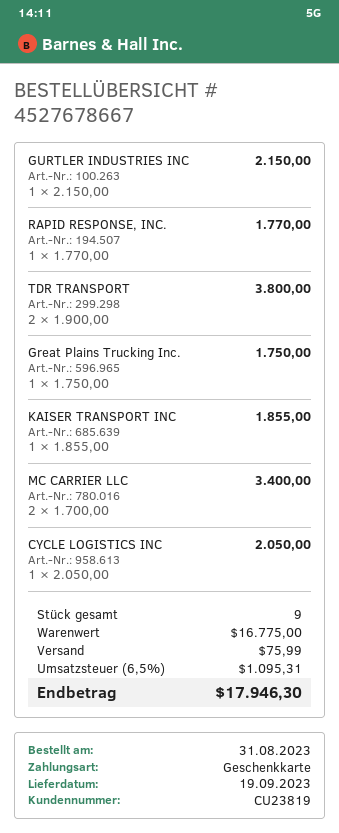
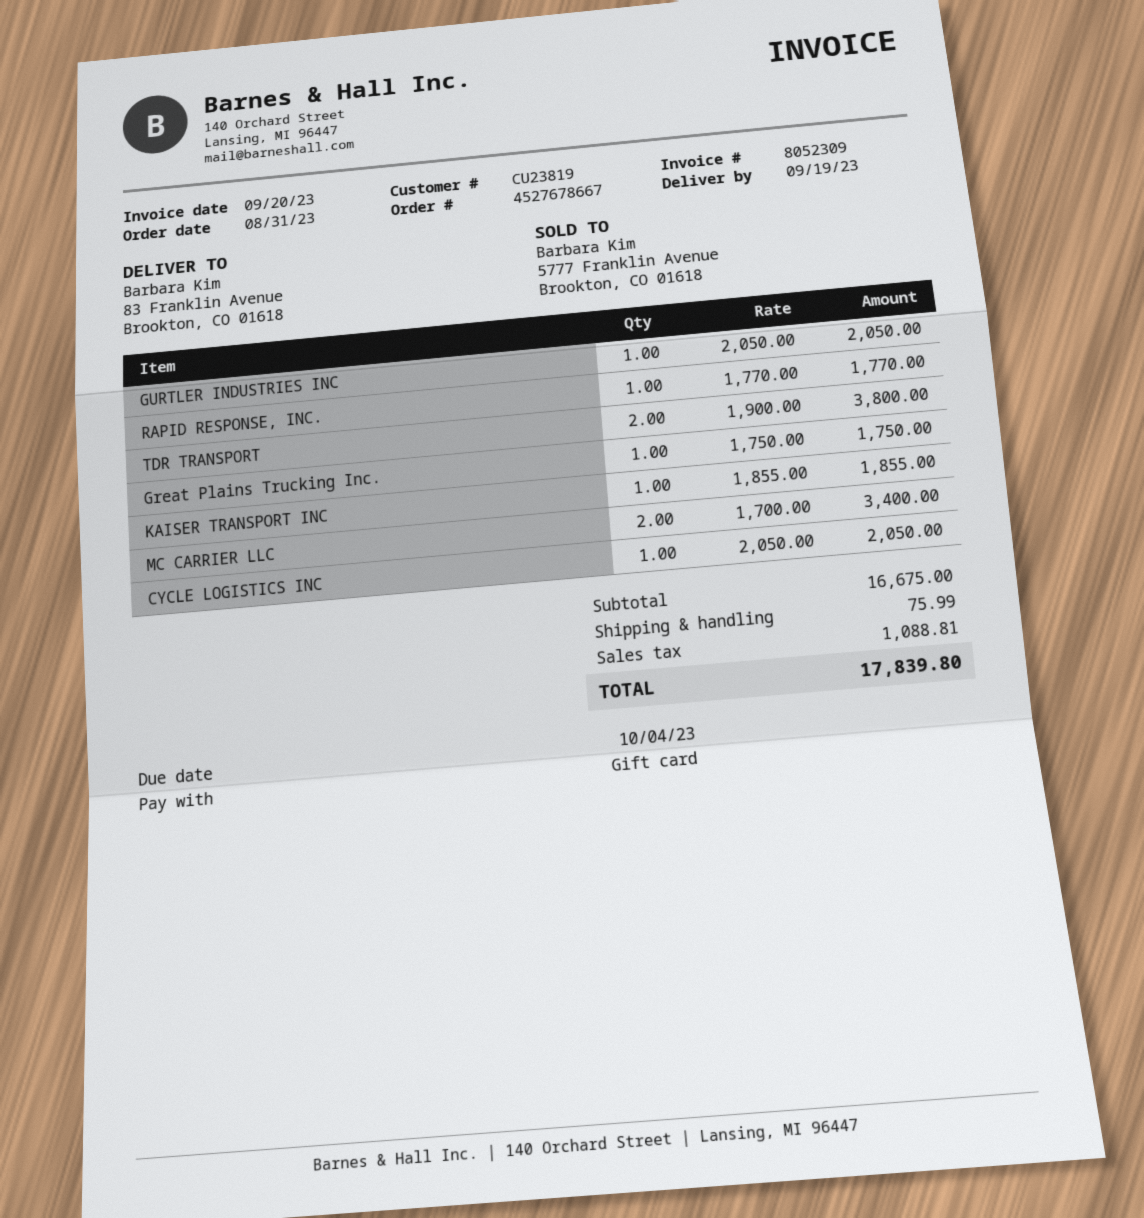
GURTLER INDUSTRIES INC: 1 x 2150.00 = 2150.00 -> 1 x 2050.00 = 2050.00
subtotal: 16775.00 -> 16675.00
tax: 1095.31 -> 1088.81
total: 17946.30 -> 17839.80

